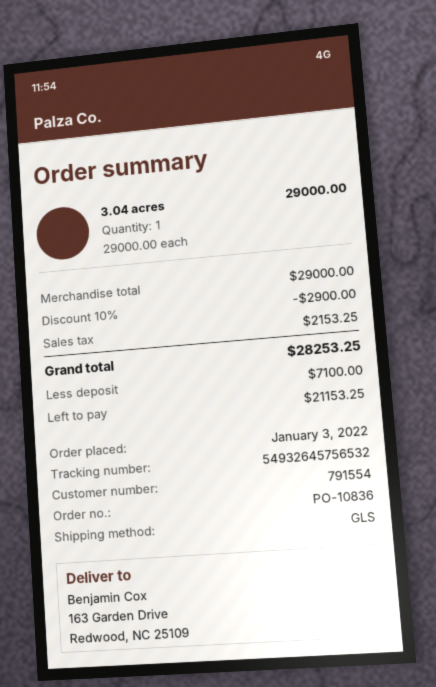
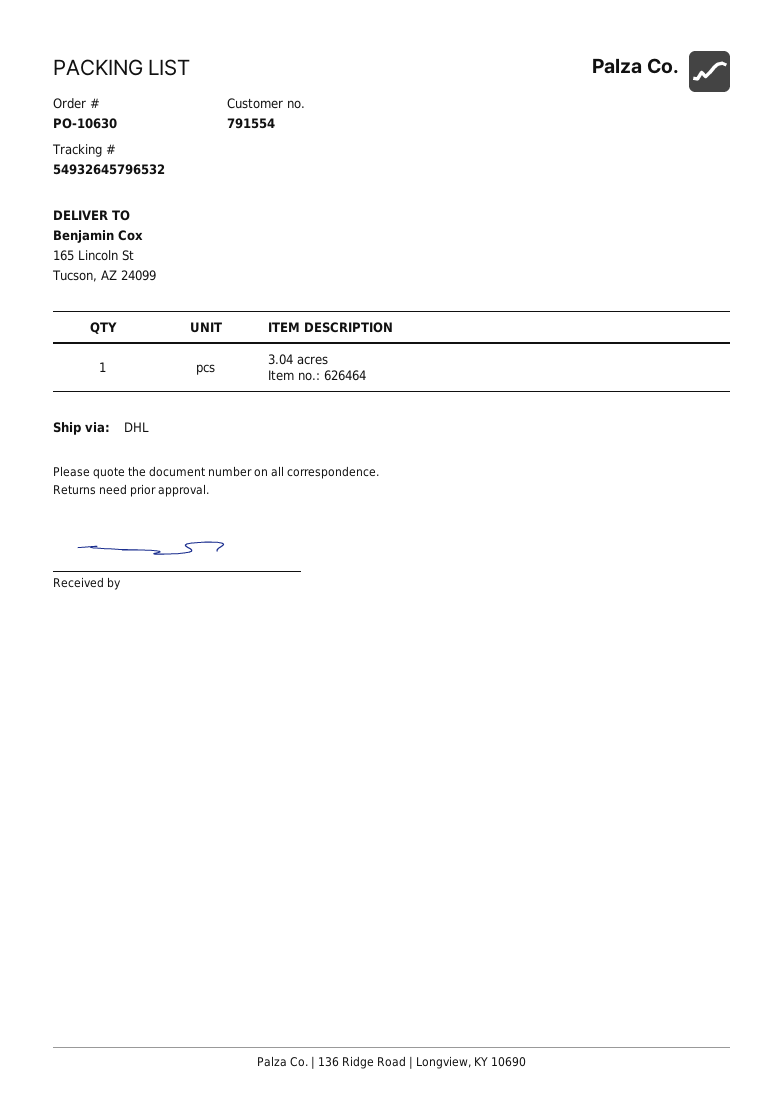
order number: PO-10836 -> PO-10630
shipping method: GLS -> DHL
tracking number: 54932645756532 -> 54932645796532
ship to: 163 Garden Drive, Redwood, NC 25109 -> 165 Lincoln St, Tucson, AZ 24099

